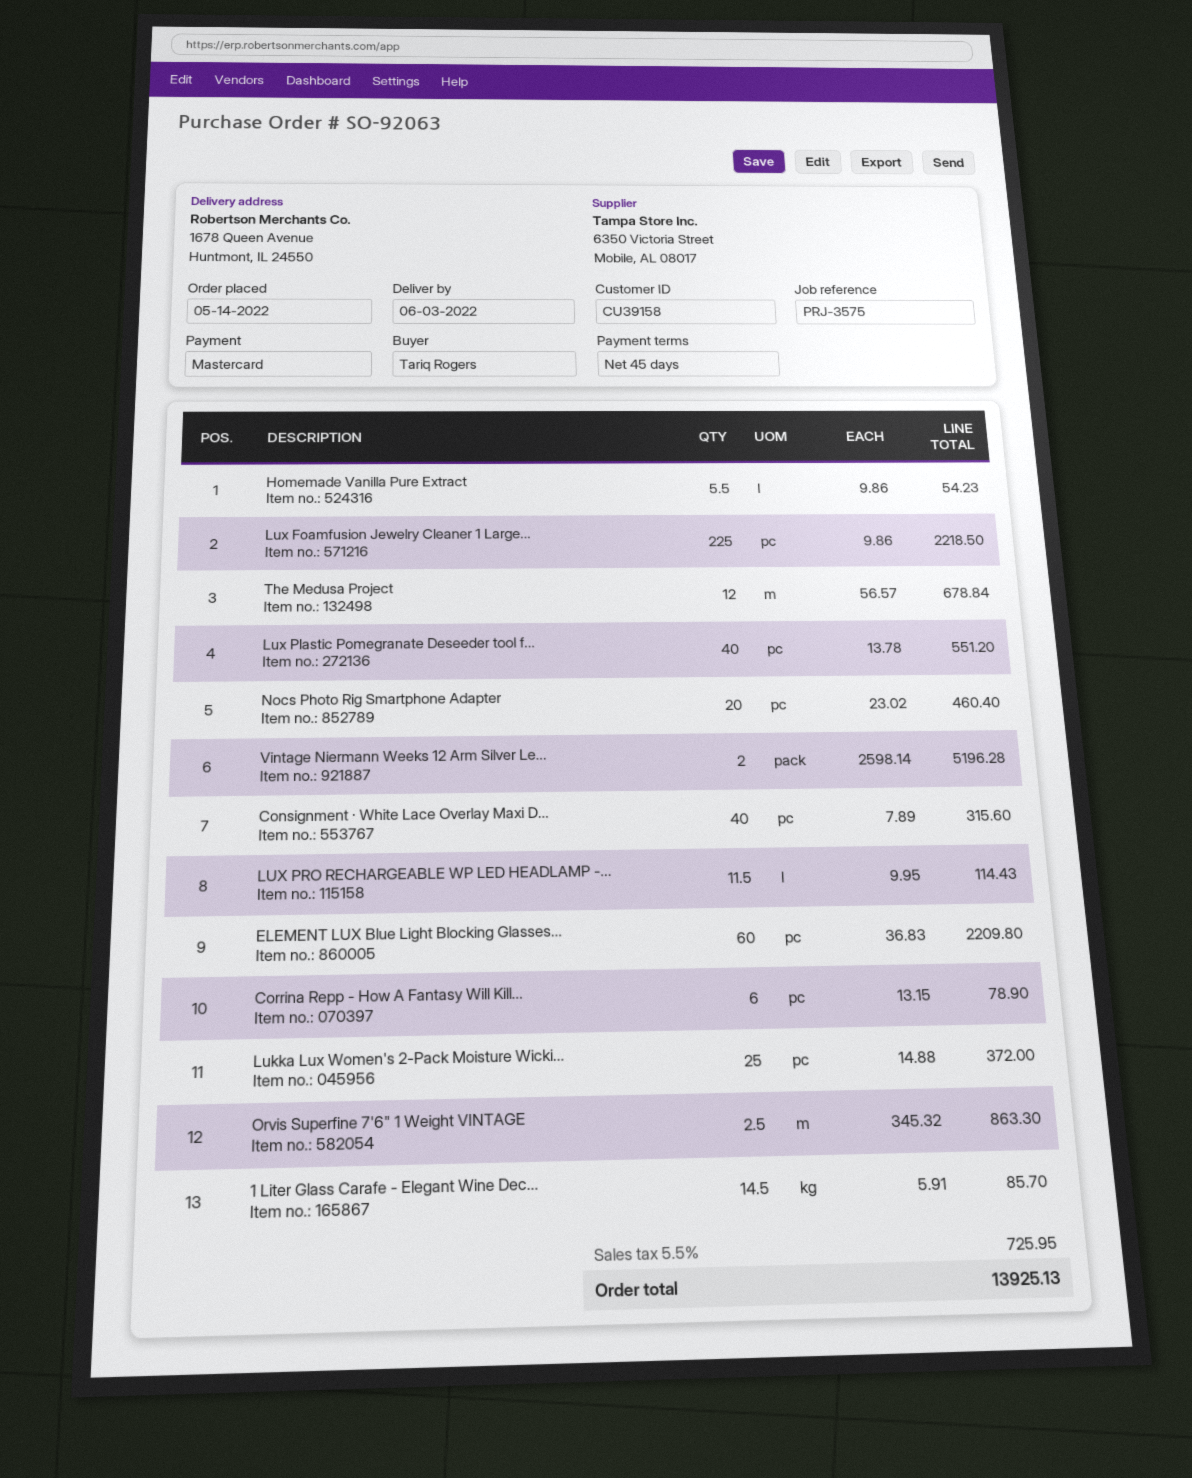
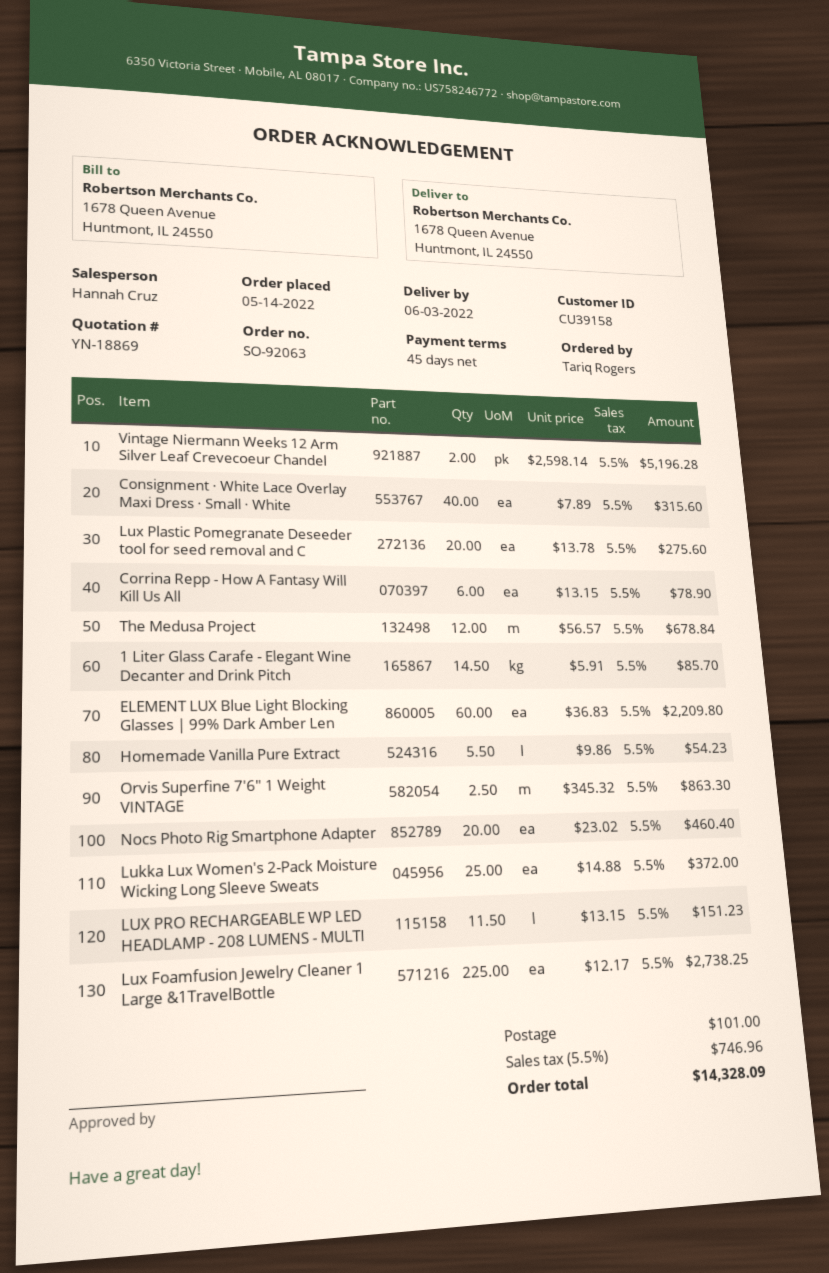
Lux Foamfusion Jewelry Cleaner 1 Large...: 225 x 9.86 = 2218.50 -> 225 x 12.17 = 2738.25
Lux Plastic Pomegranate Deseeder tool f...: 40 x 13.78 = 551.20 -> 20 x 13.78 = 275.60
LUX PRO RECHARGEABLE WP LED HEADLAMP -...: 11.5 x 9.95 = 114.43 -> 11.5 x 13.15 = 151.23
shipping: none -> 101.00
tax: 5.5% = 725.95 -> 5.5% = 746.96
total: 13925.13 -> 14328.09

